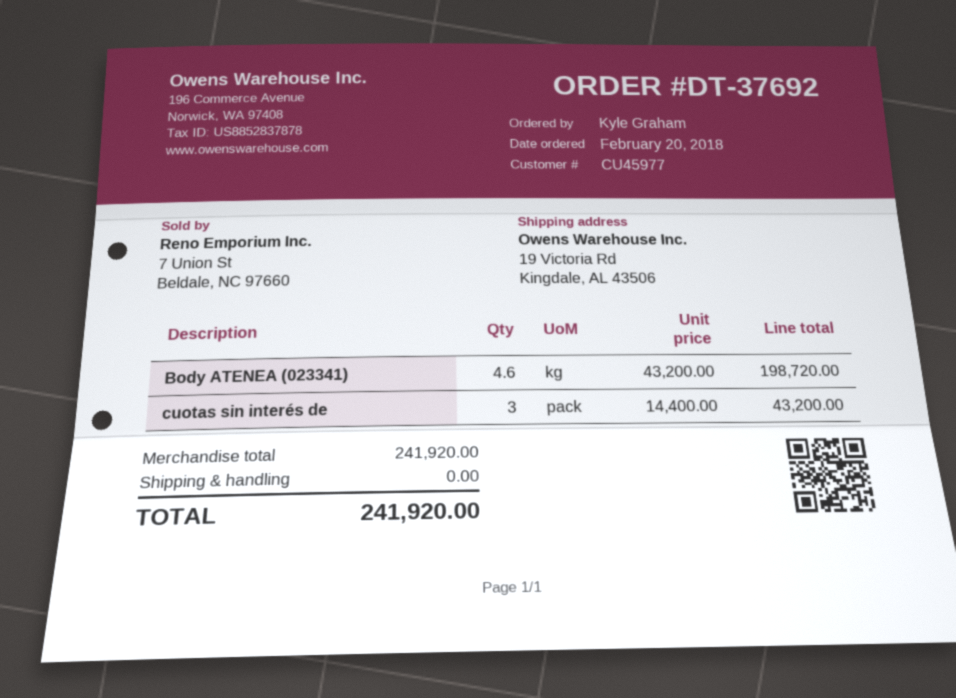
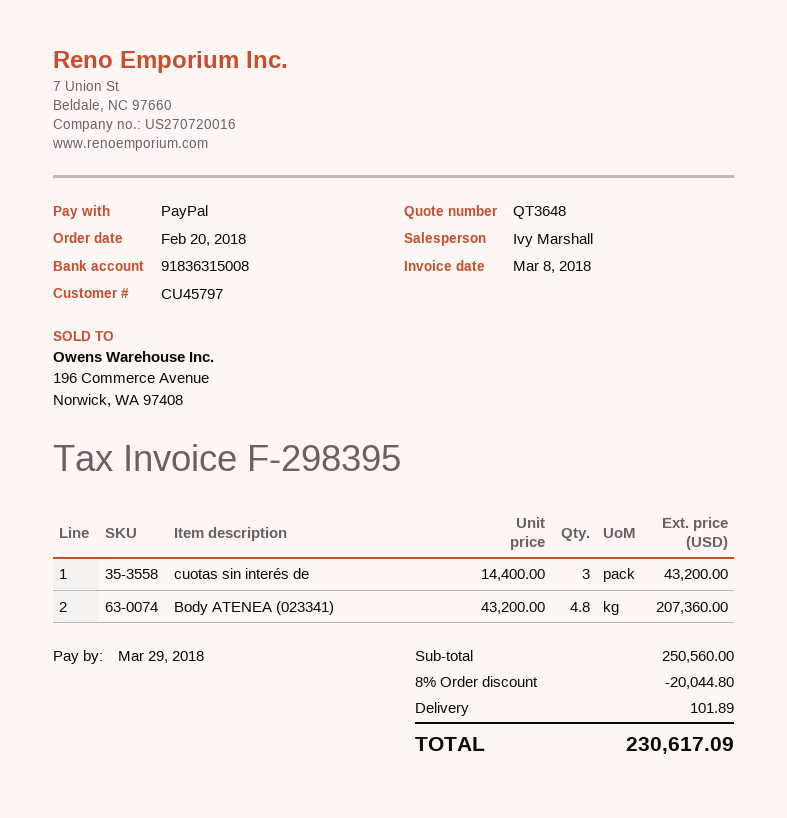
customer number: CU45977 -> CU45797
Body ATENEA (023341): 4.6 x 43200.00 = 198720.00 -> 4.8 x 43200.00 = 207360.00
subtotal: 241920.00 -> 250560.00
discount: none -> 8% = 20044.80
shipping: 0.00 -> 101.89
total: 241920.00 -> 230617.09

